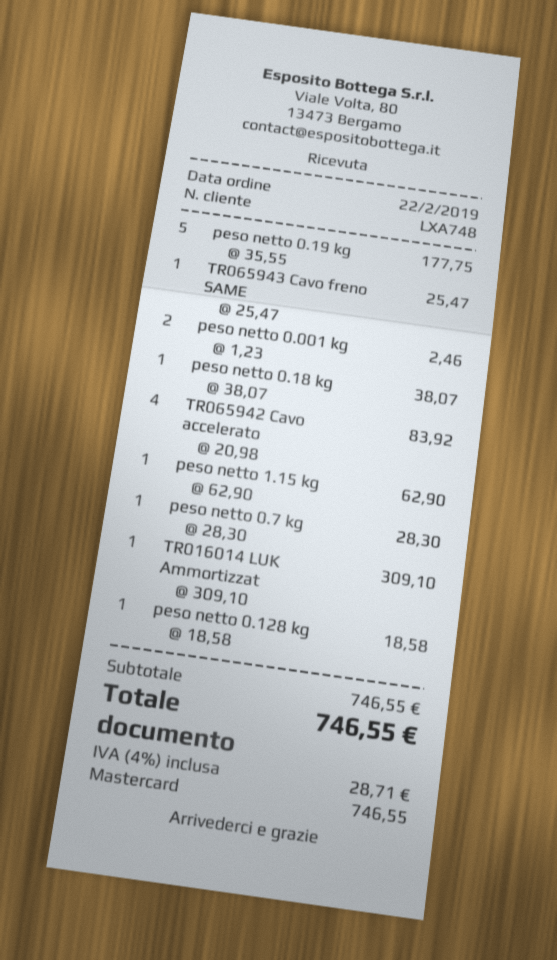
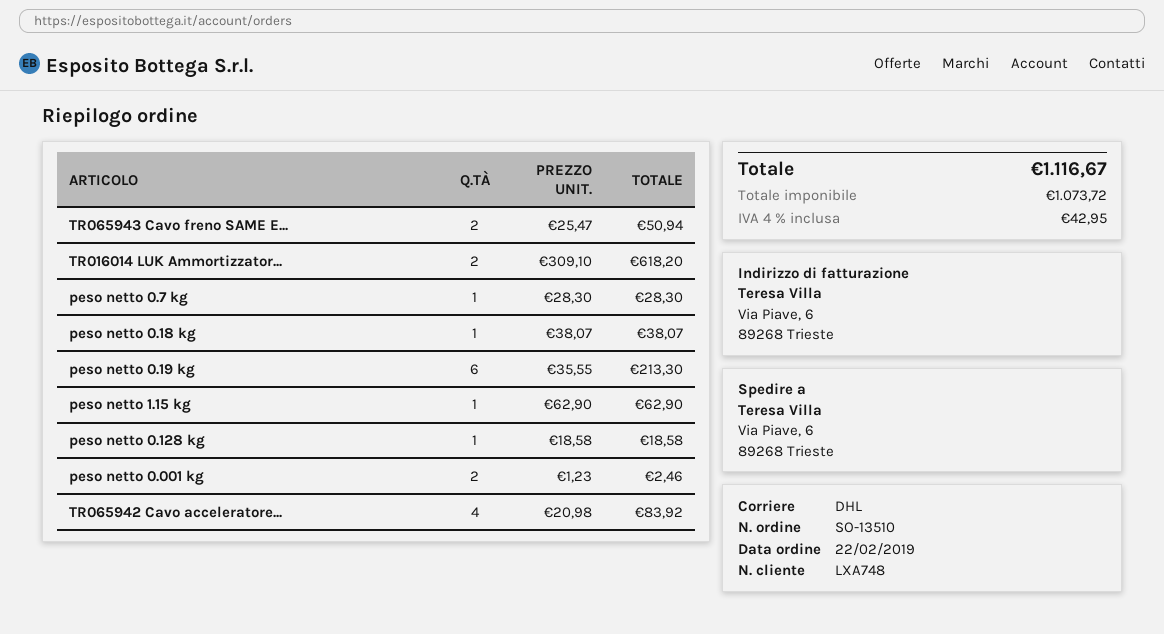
peso netto 0.19 kg: 5 x 35.55 = 177.75 -> 6 x 35.55 = 213.30
TR065943 Cavo freno SAME: 1 x 25.47 = 25.47 -> 2 x 25.47 = 50.94
TR016014 LUK Ammortizzat: 1 x 309.10 = 309.10 -> 2 x 309.10 = 618.20
tax: 4% = 28.71 -> 4% = 42.95
total: 746.55 -> 1116.67

